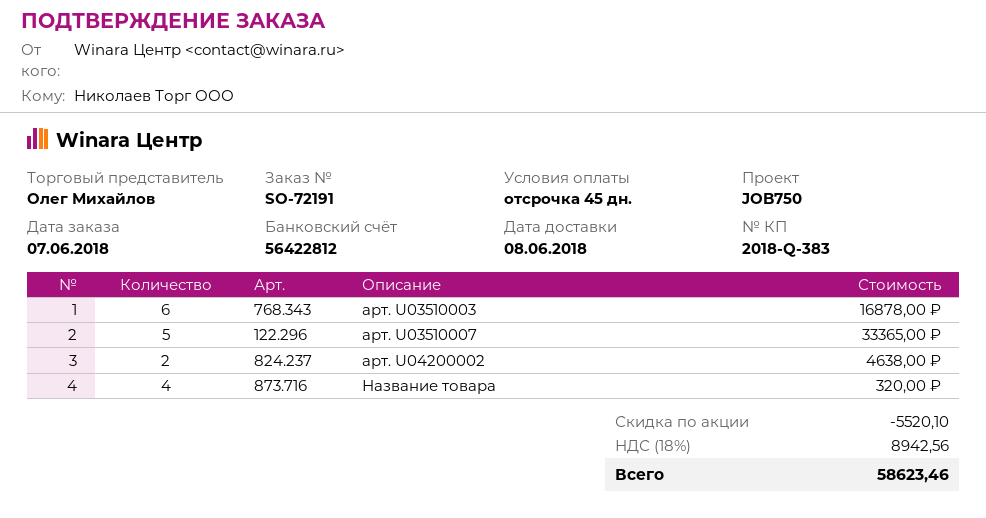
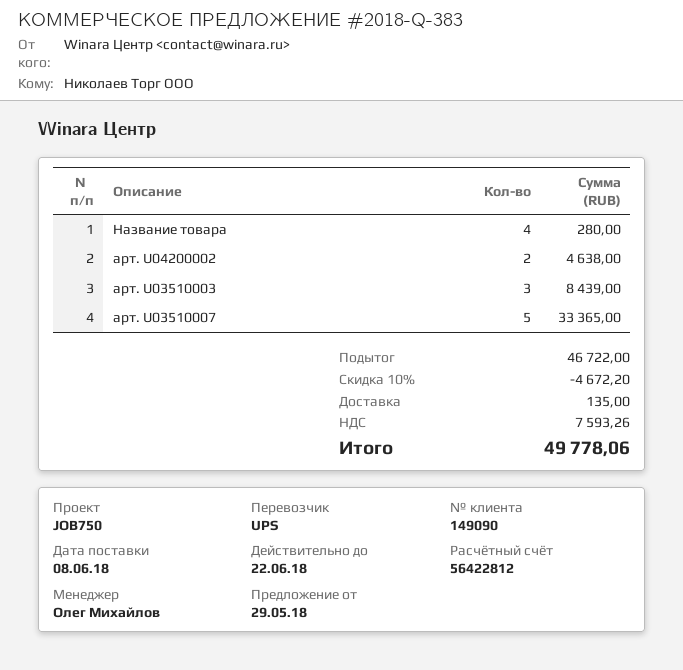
арт. U03510003: 6 for 16878.00 -> 3 for 8439.00
Название товара: 4 for 320.00 -> 4 for 280.00
discount: 5520.10 -> 4672.20
shipping: none -> 135.00
tax: 8942.56 -> 7593.26
total: 58623.46 -> 49778.06

